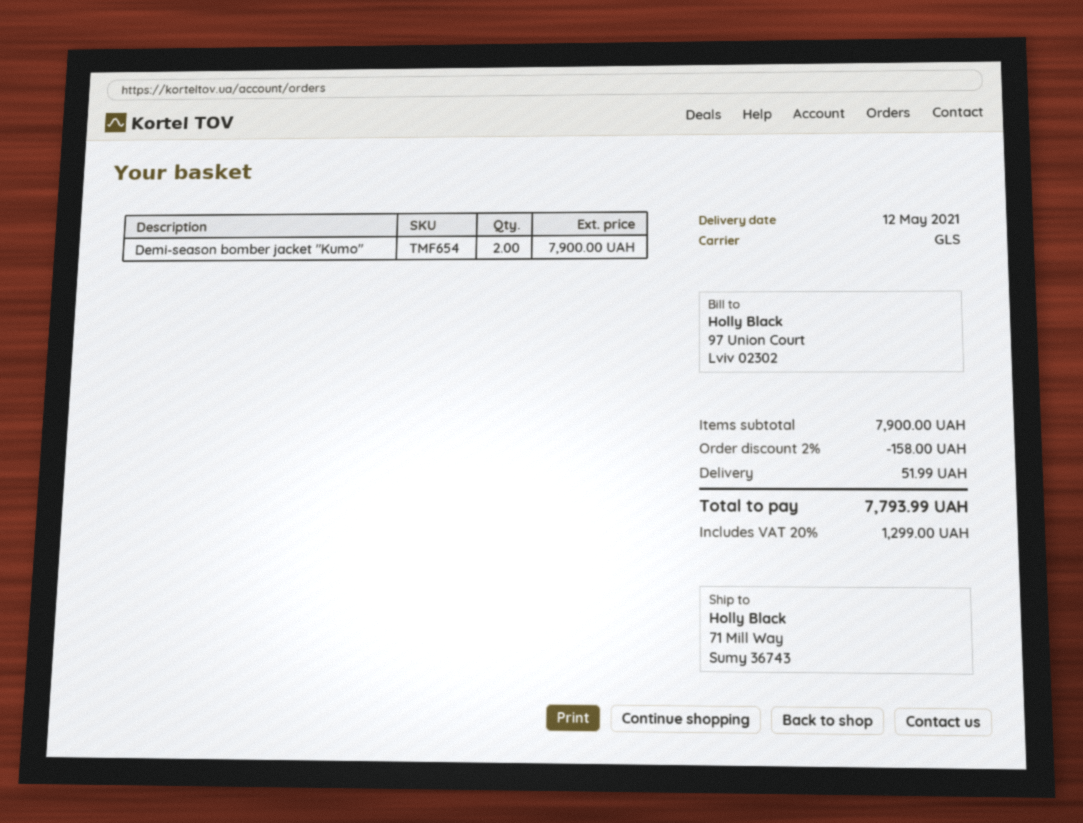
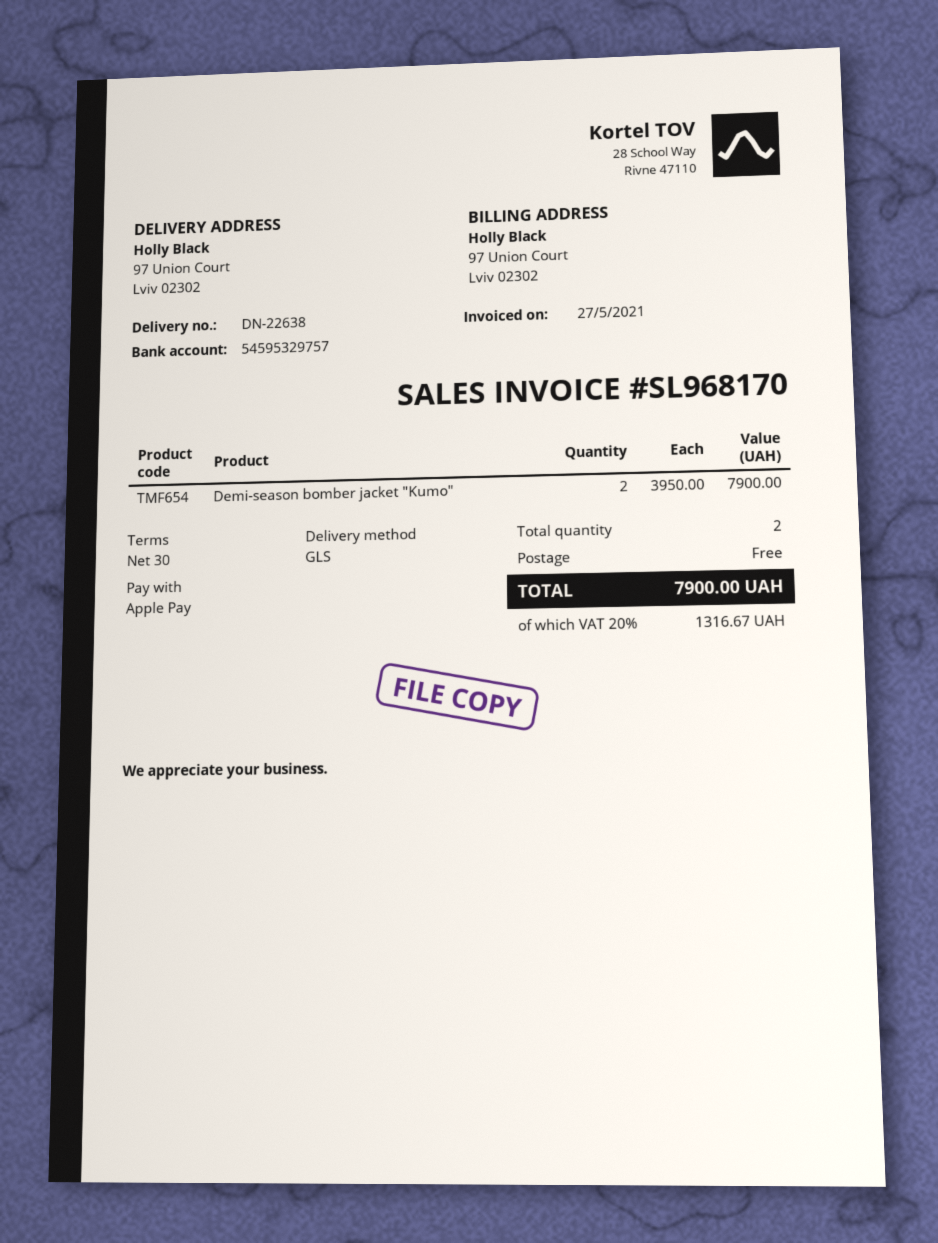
ship to: 71 Mill Way, Sumy 36743 -> 97 Union Court, Lviv 02302
discount: 2% = 158.00 -> none
shipping: 51.99 -> 0.00
tax: 20% = 1299.00 -> 20% = 1316.67
total: 7793.99 -> 7900.00

